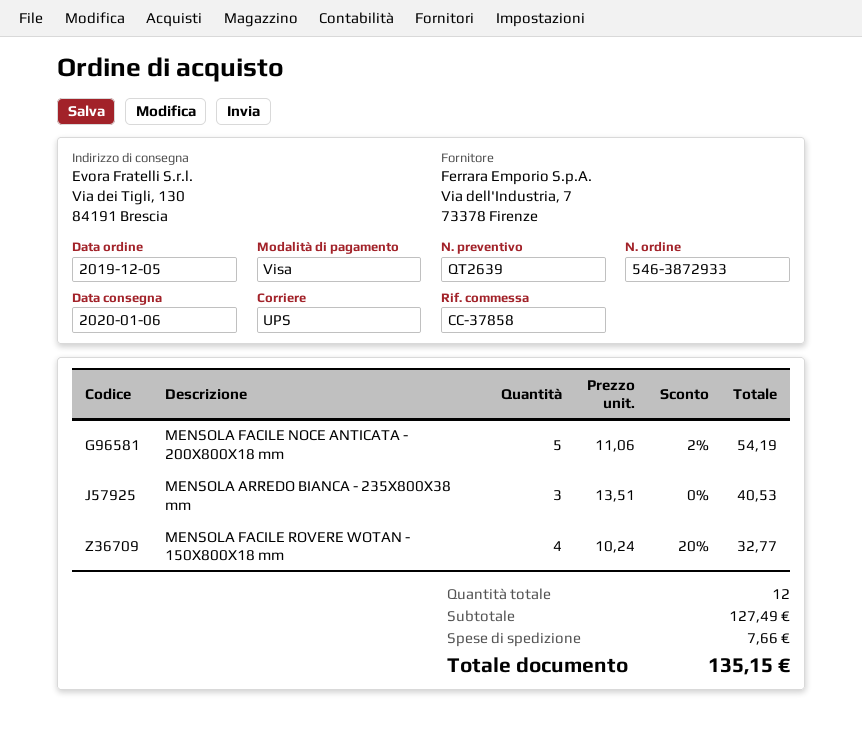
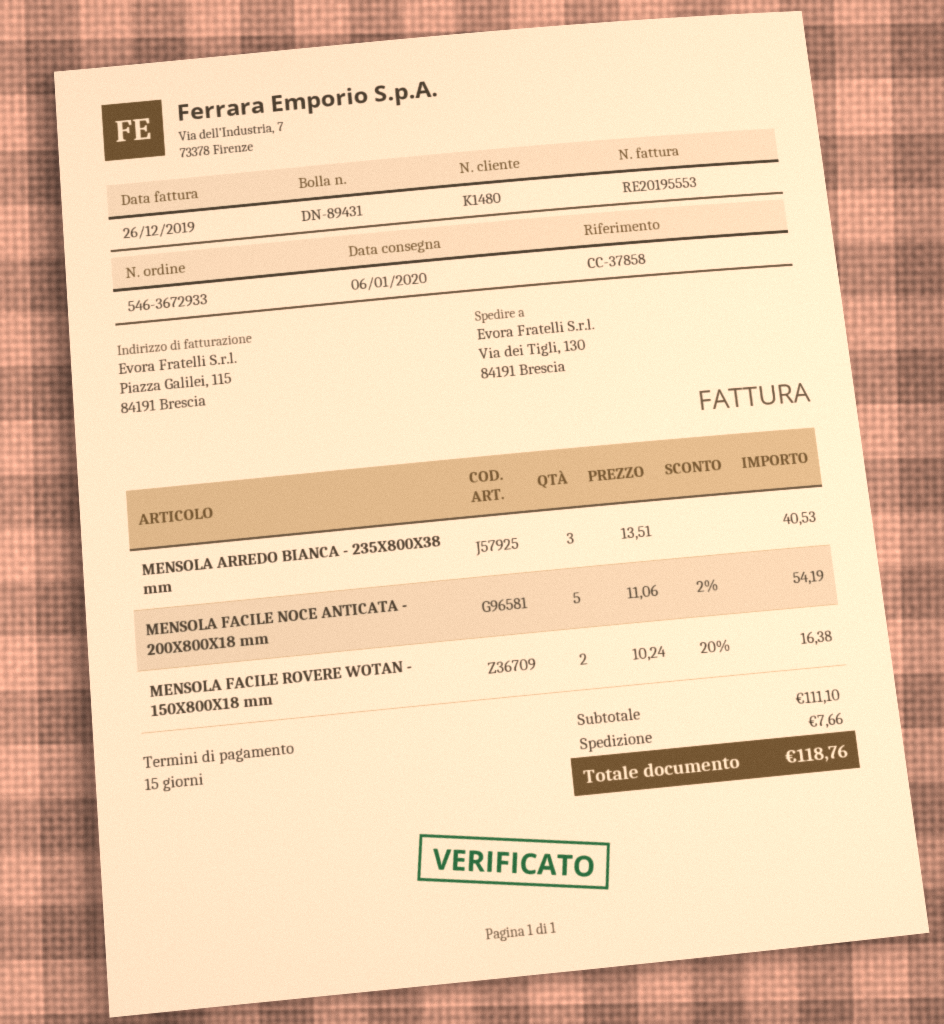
order number: 546-3872933 -> 546-3672933
MENSOLA FACILE ROVERE WOTAN - 150X800X18 mm: 4 x 10.24 - 20% = 32.77 -> 2 x 10.24 - 20% = 16.38
subtotal: 127.49 -> 111.10
total: 135.15 -> 118.76

